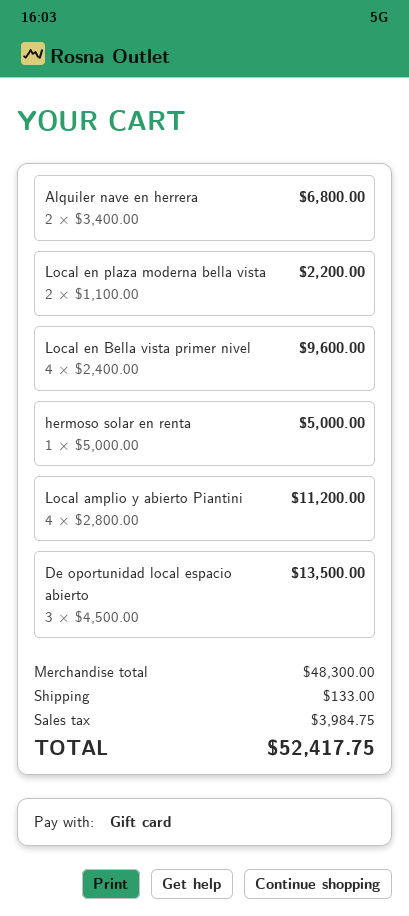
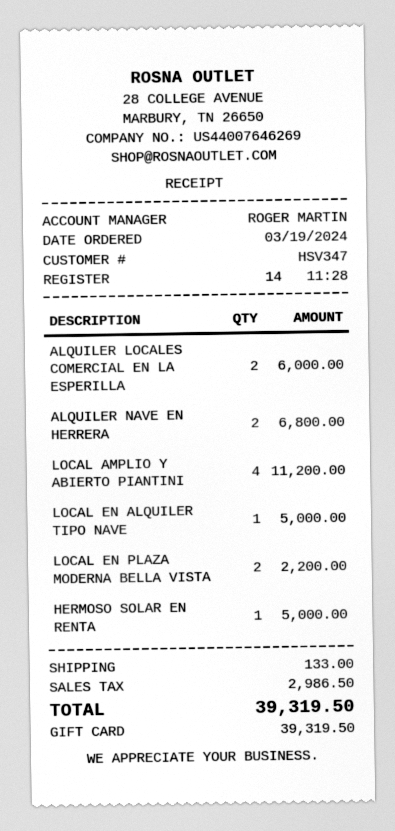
Local en Bella vista primer nivel: 4 for 9600.00 -> none
De oportunidad local espacio abierto: 3 for 13500.00 -> none
ALQUILER LOCALES COMERCIAL EN LA ESPERILLA: none -> 2 for 6000.00
LOCAL EN ALQUILER TIPO NAVE: none -> 1 for 5000.00
tax: 3984.75 -> 2986.50
total: 52417.75 -> 39319.50

